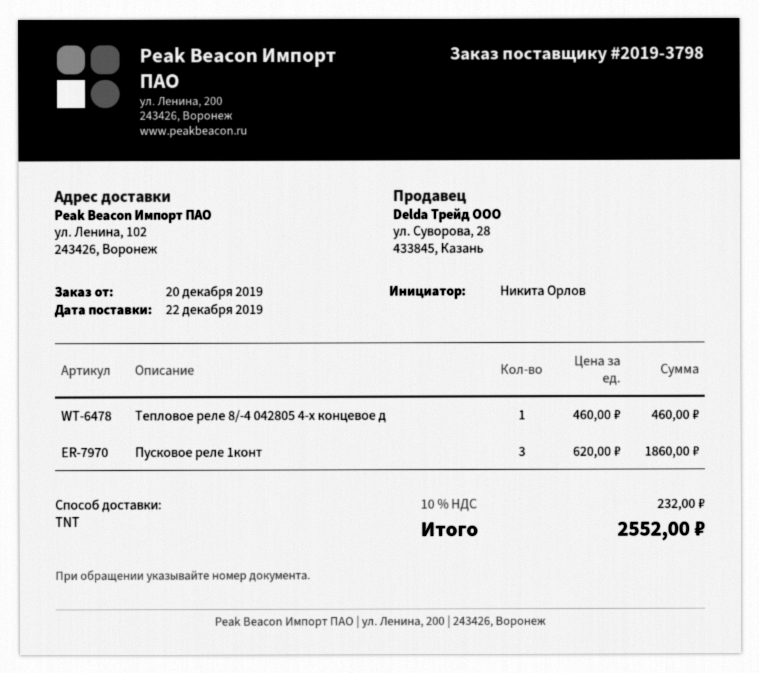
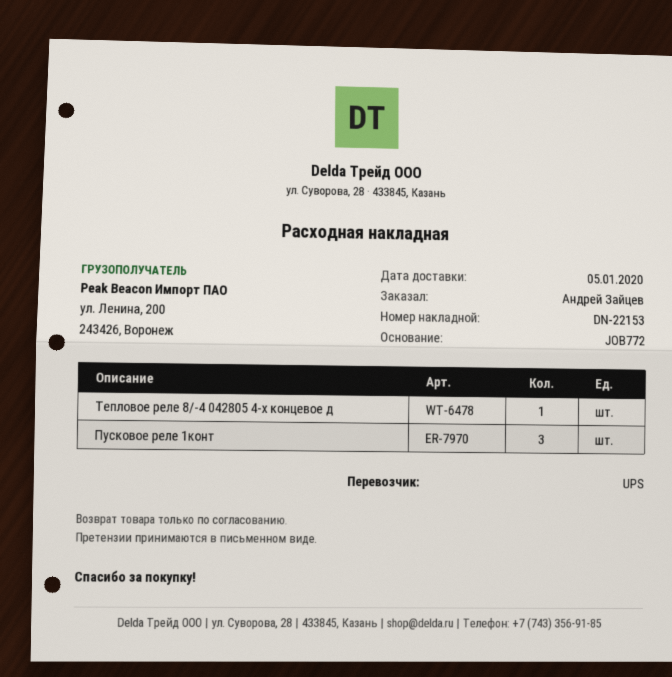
delivery date: 2019-12-22 -> 2020-01-05
ordered by: Никита Орлов -> Андрей Зайцев
shipping method: TNT -> UPS
ship to: ул. Ленина, 102, 243426, Воронеж -> ул. Ленина, 200, 243426, Воронеж

